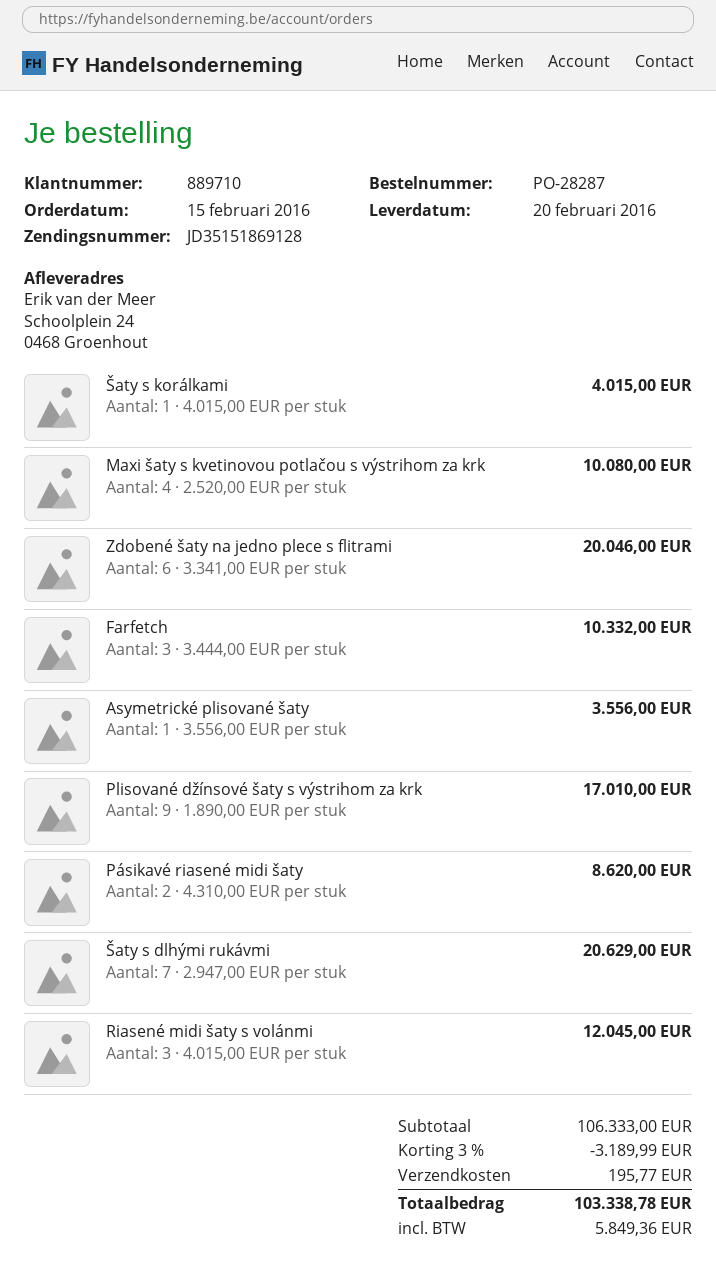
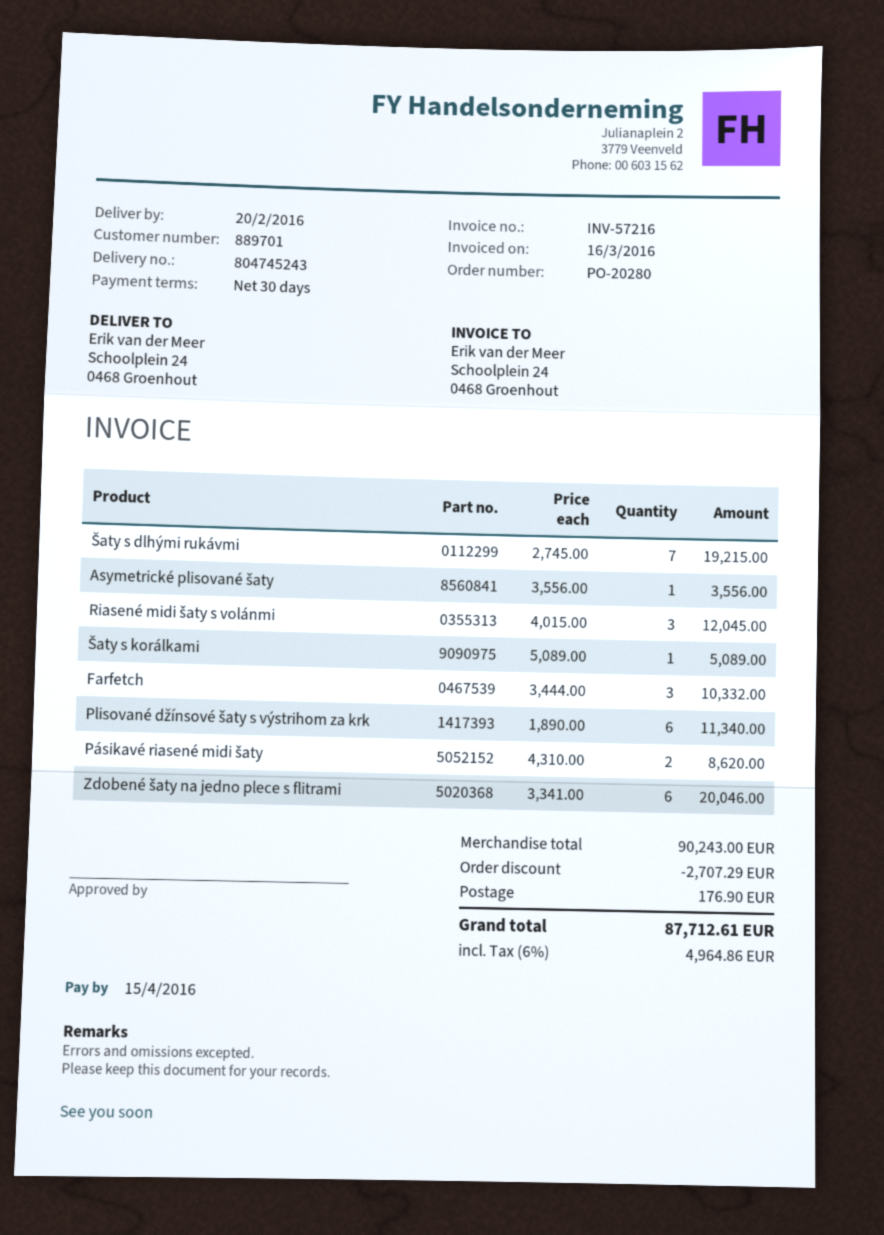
order number: PO-28287 -> PO-20280
customer number: 889710 -> 889701
Šaty s korálkami: 1 x 4015.00 = 4015.00 -> 1 x 5089.00 = 5089.00
Maxi šaty s kvetinovou potlačou s výstrihom za krk: 4 x 2520.00 = 10080.00 -> none
Plisované džínsové šaty s výstrihom za krk: 9 x 1890.00 = 17010.00 -> 6 x 1890.00 = 11340.00
Šaty s dlhými rukávmi: 7 x 2947.00 = 20629.00 -> 7 x 2745.00 = 19215.00
subtotal: 106333.00 -> 90243.00
discount: 3189.99 -> 2707.29
shipping: 195.77 -> 176.90
tax: 5849.36 -> 4964.86
total: 103338.78 -> 87712.61

